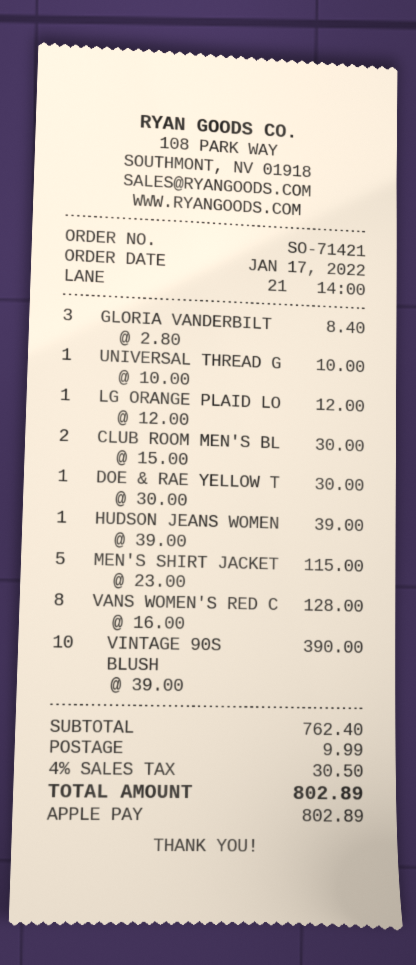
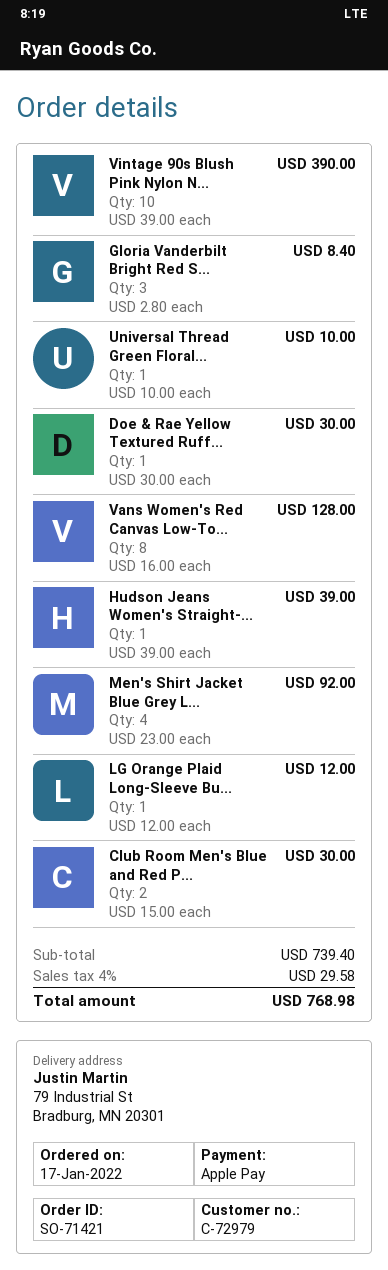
MEN'S SHIRT JACKET: 5 x 23.00 = 115.00 -> 4 x 23.00 = 92.00
subtotal: 762.40 -> 739.40
shipping: 9.99 -> none
tax: 4% = 30.50 -> 4% = 29.58
total: 802.89 -> 768.98

